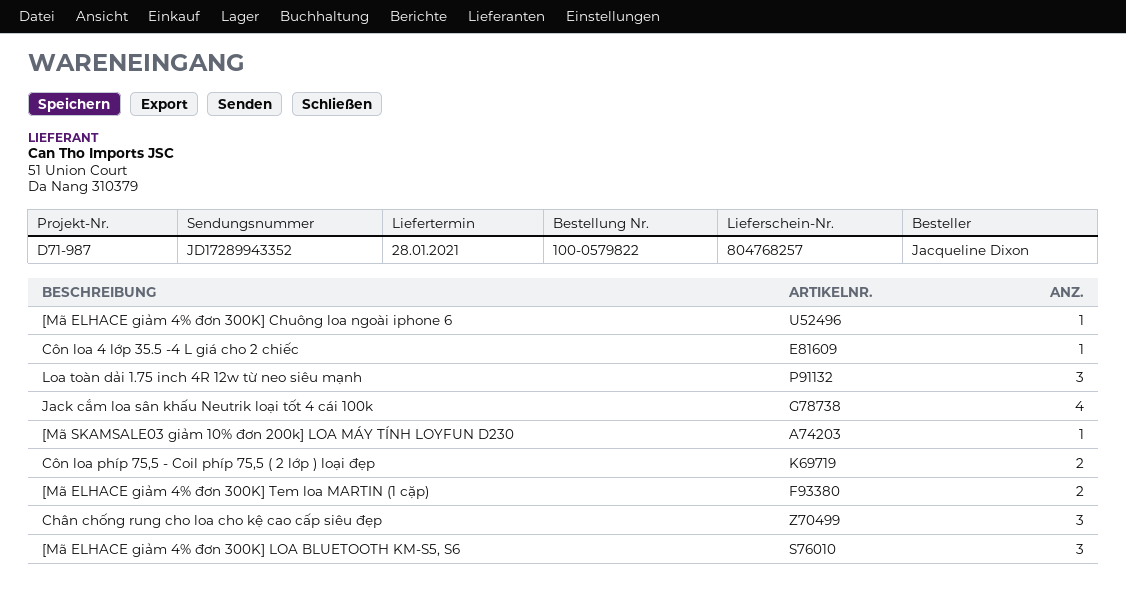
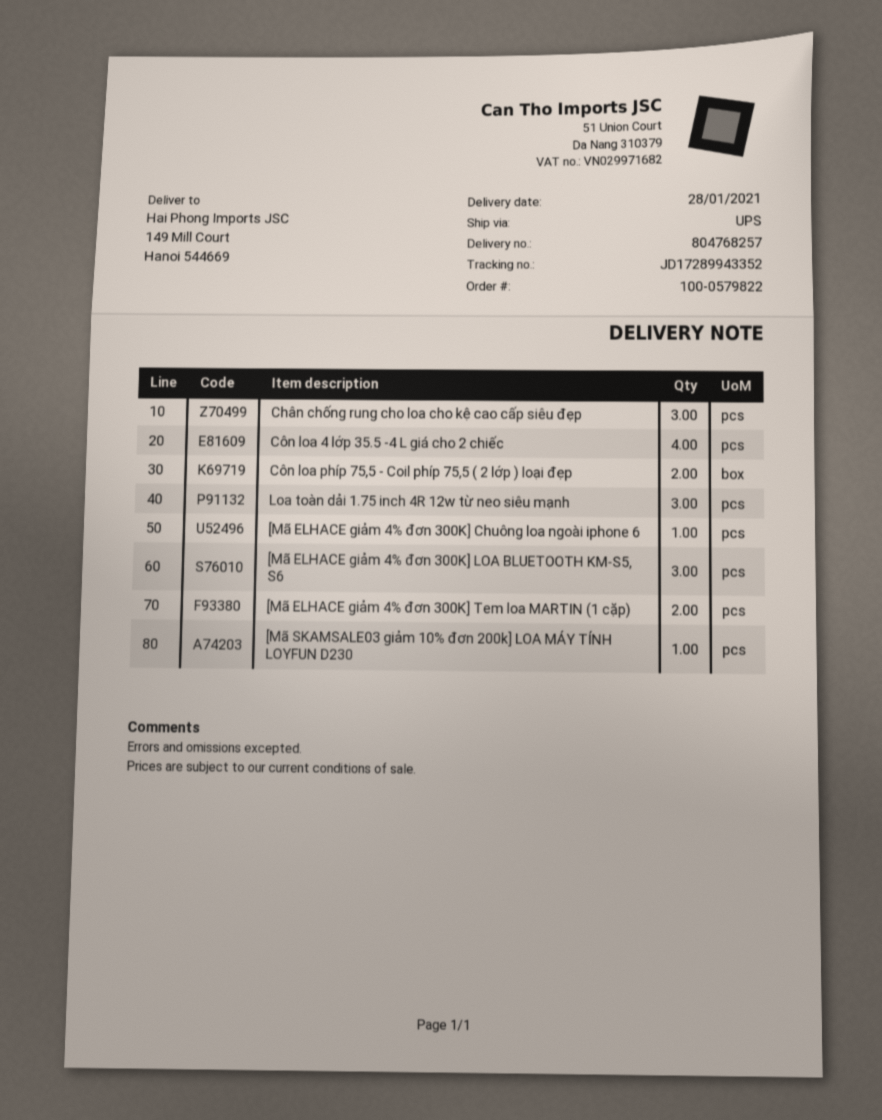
Côn loa 4 lớp 35.5 -4 L giá cho 2 chiếc: 1 -> 4
Jack cắm loa sân khấu Neutrik loại tốt 4 cái 100k: 4 -> none

